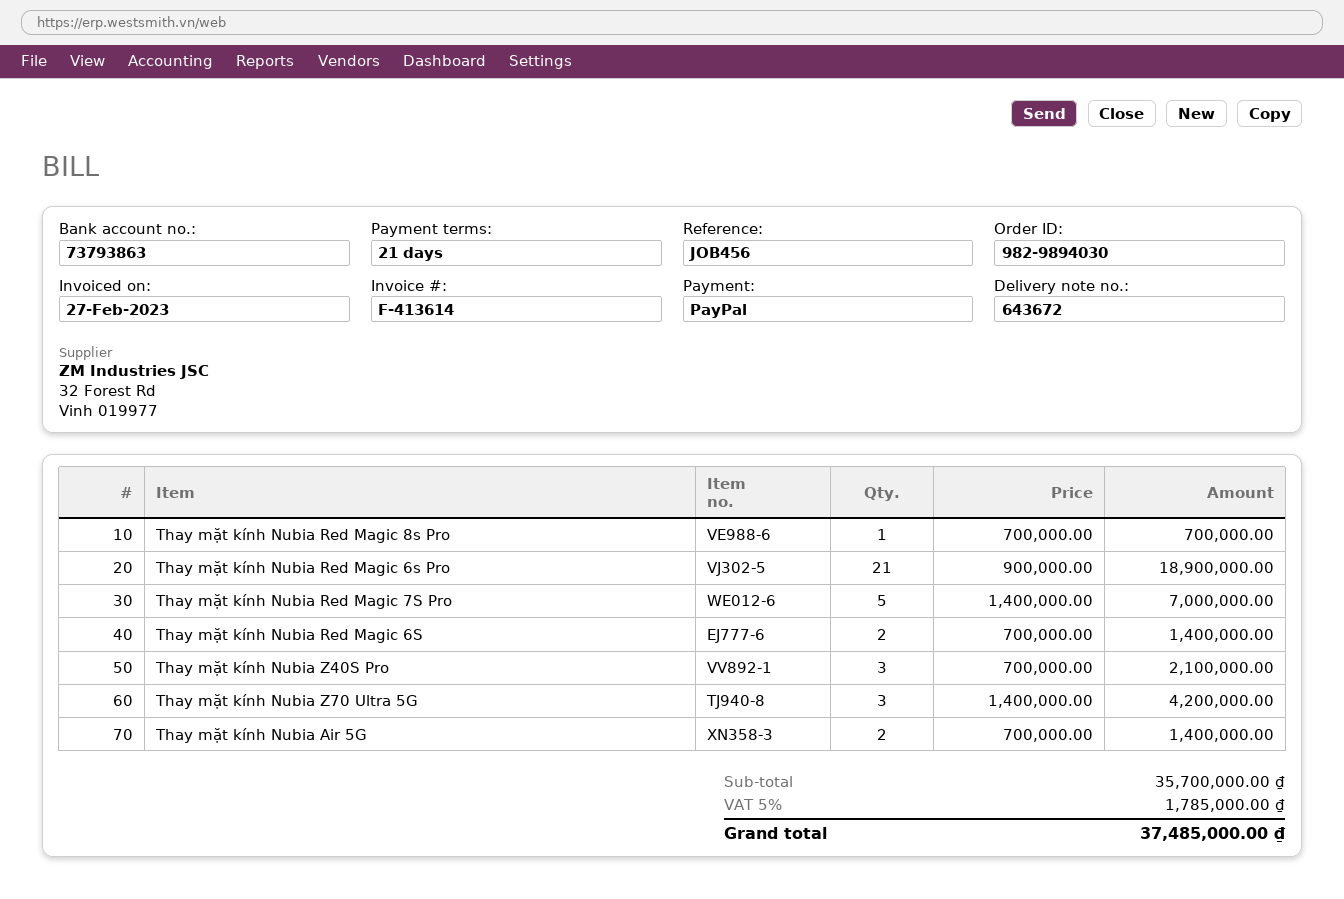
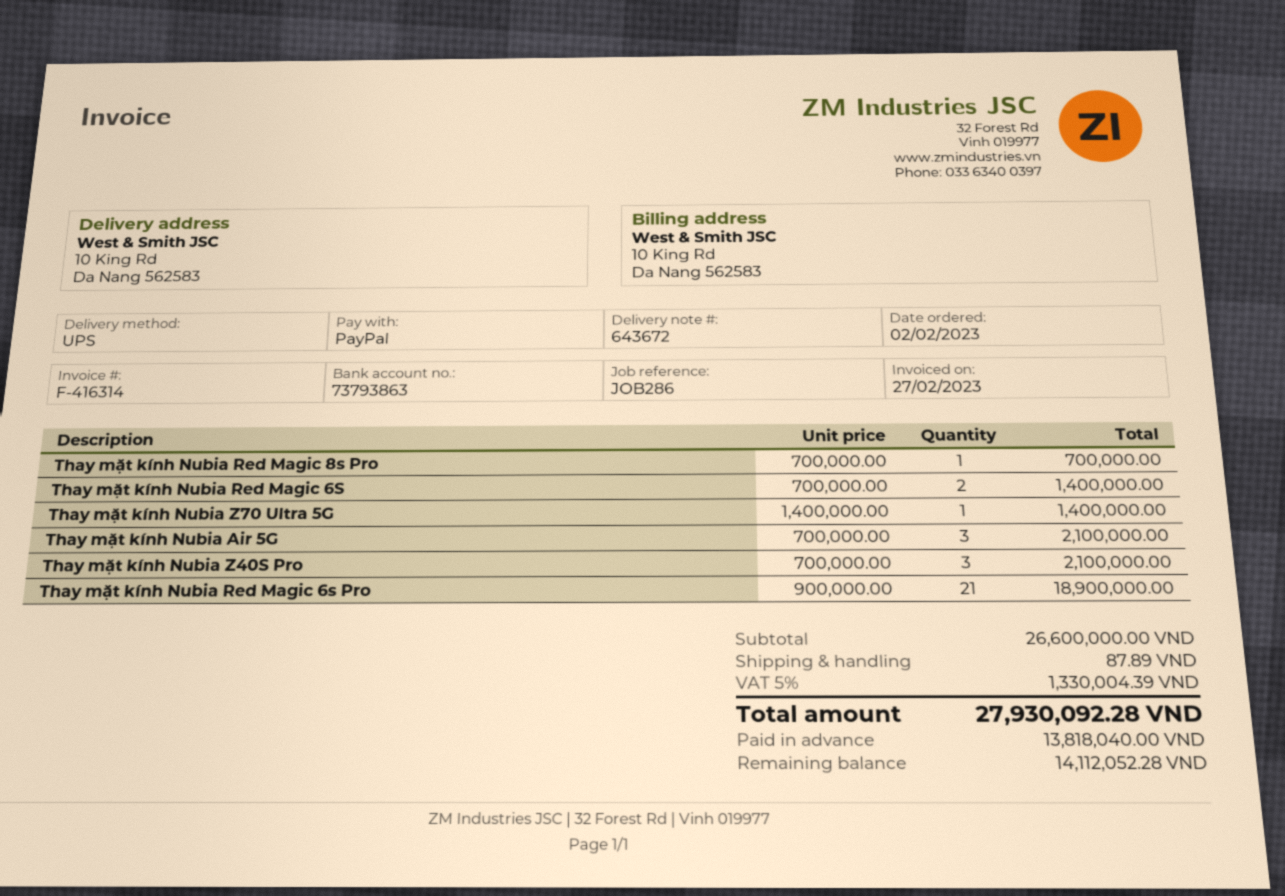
invoice number: F-413614 -> F-416314
reference: JOB456 -> JOB286
Thay mặt kính Nubia Red Magic 7S Pro: 5 x 1400000.00 = 7000000.00 -> none
Thay mặt kính Nubia Z70 Ultra 5G: 3 x 1400000.00 = 4200000.00 -> 1 x 1400000.00 = 1400000.00
Thay mặt kính Nubia Air 5G: 2 x 700000.00 = 1400000.00 -> 3 x 700000.00 = 2100000.00
subtotal: 35700000.00 -> 26600000.00
shipping: none -> 87.89
tax: 5% = 1785000.00 -> 5% = 1330004.39
total: 37485000.00 -> 27930092.28

